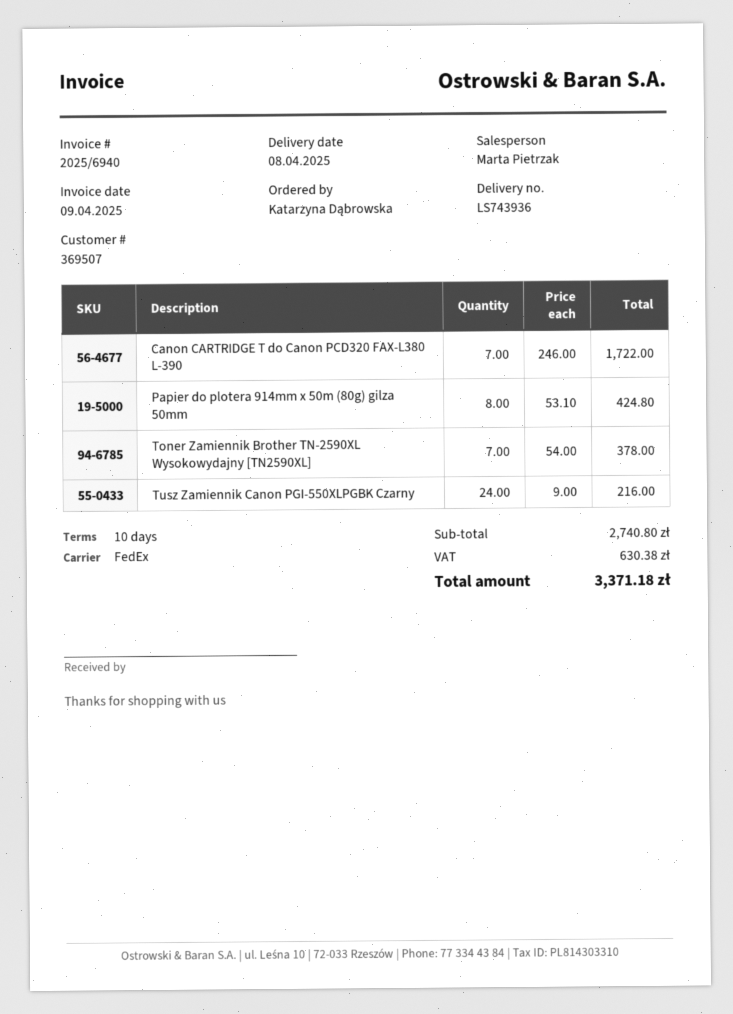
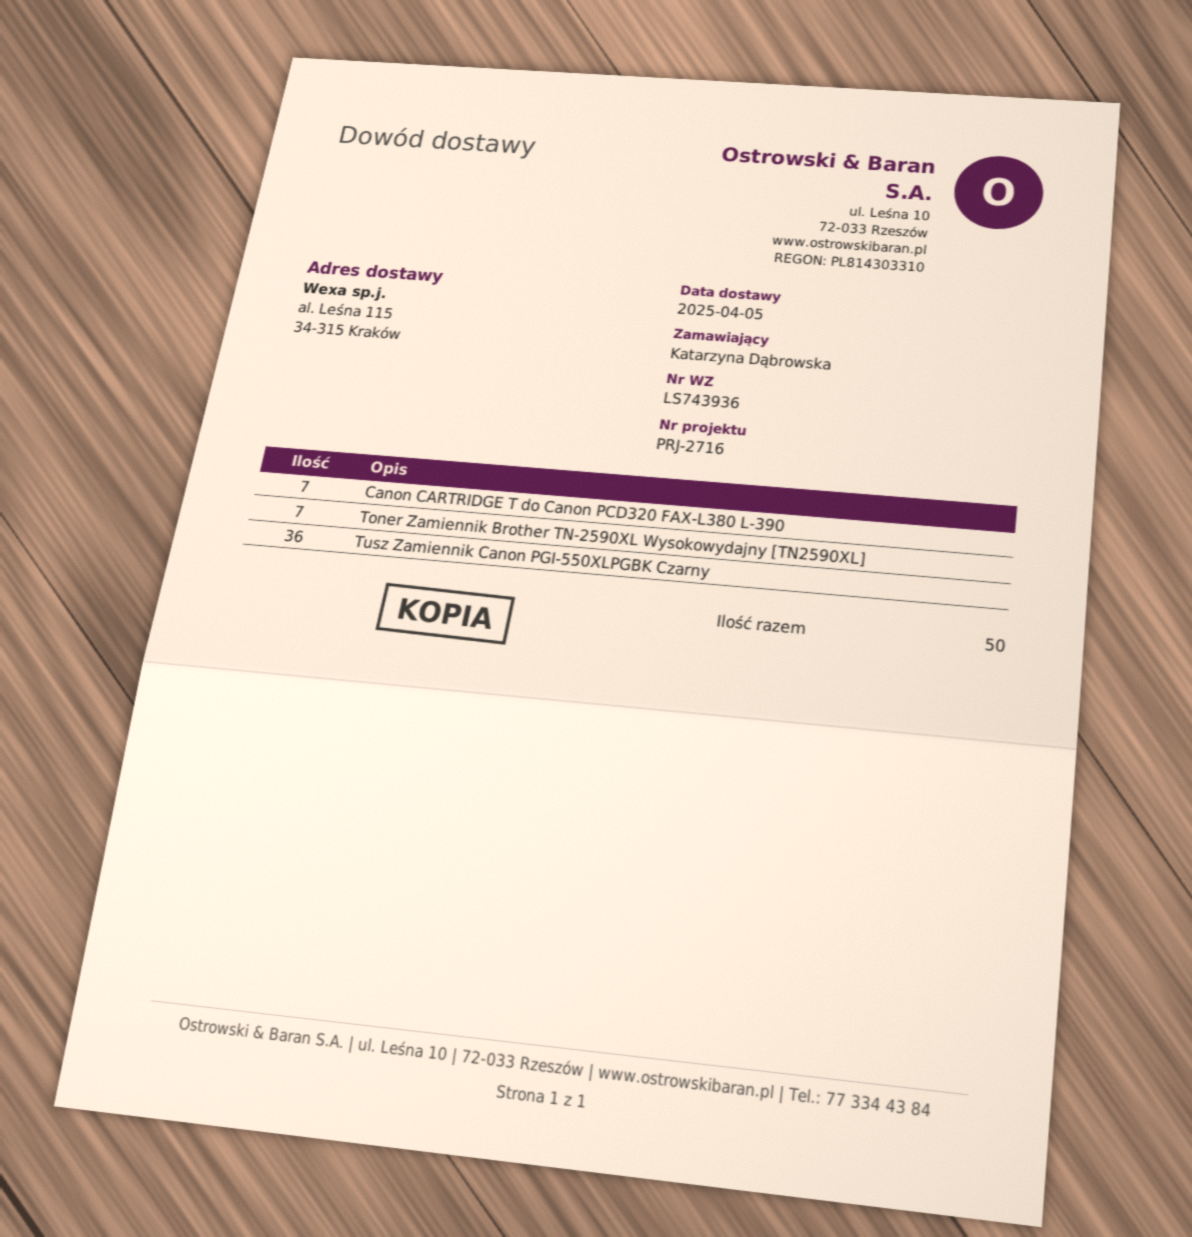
delivery date: 2025-04-08 -> 2025-04-05
Papier do plotera 914mm x 50m (80g) gilza 50mm: 8 -> none
Tusz Zamiennik Canon PGI-550XLPGBK Czarny: 24 -> 36

